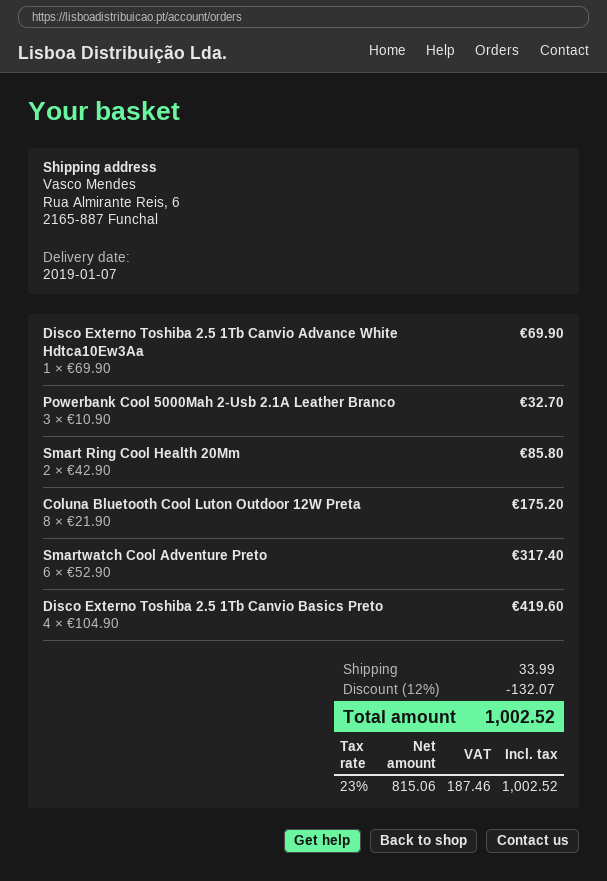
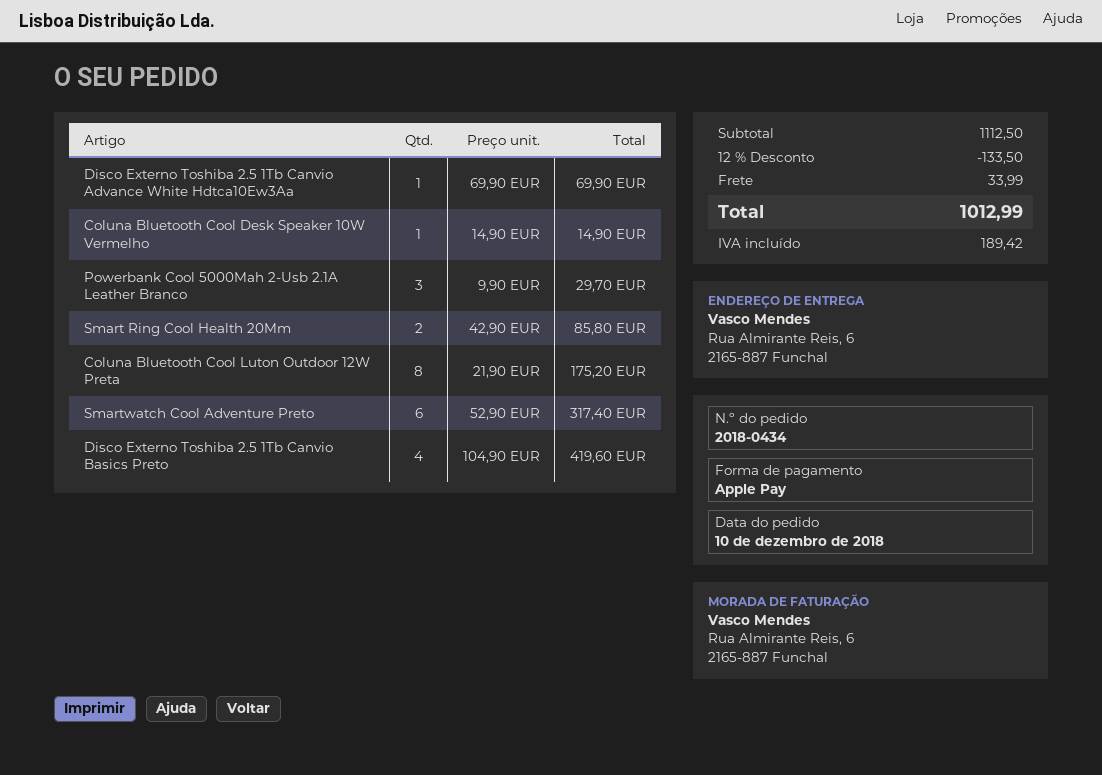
Powerbank Cool 5000Mah 2-Usb 2.1A Leather Branco: 3 x 10.90 = 32.70 -> 3 x 9.90 = 29.70
Coluna Bluetooth Cool Desk Speaker 10W Vermelho: none -> 1 x 14.90 = 14.90
discount: 12% = 132.07 -> 12% = 133.50
tax: 187.46 -> 189.42
total: 1002.52 -> 1012.99

